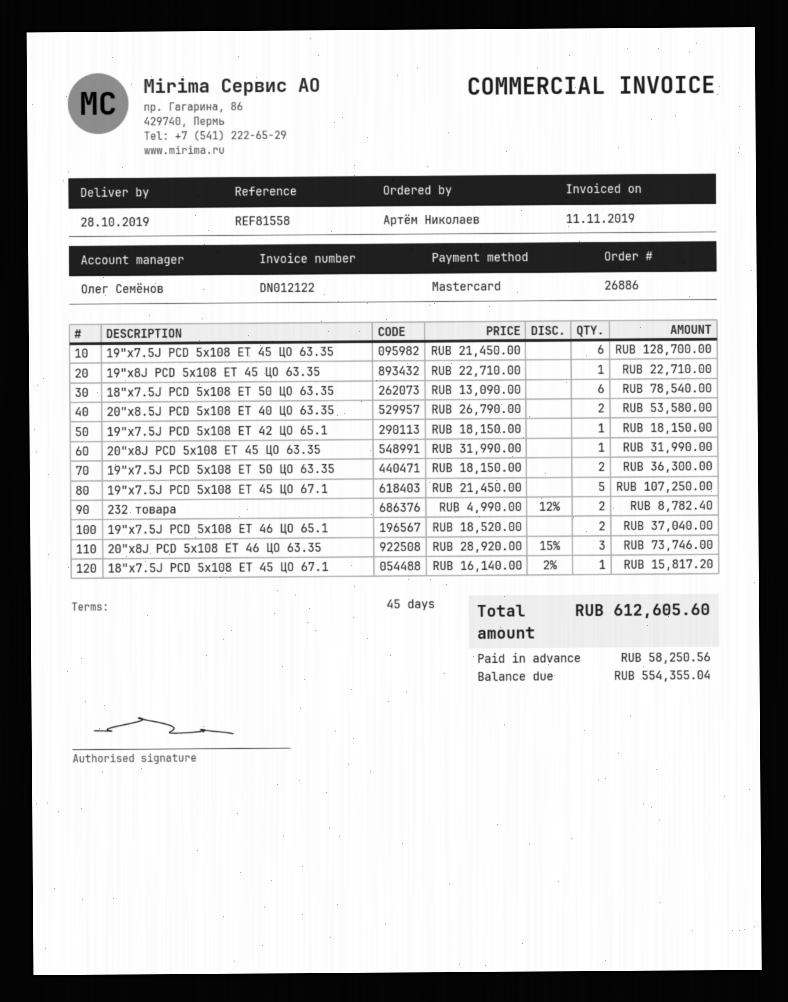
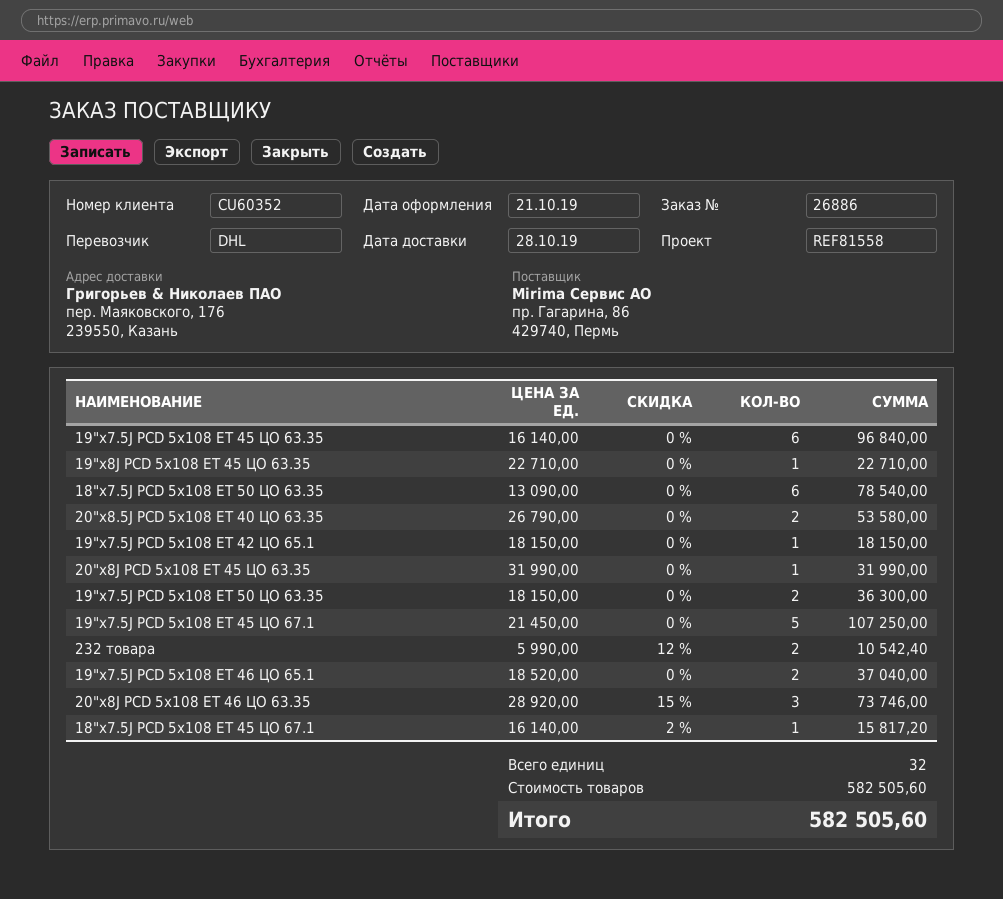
19"x7.5J PCD 5x108 ЕТ 45 ЦО 63.35: 6 x 21450.00 = 128700.00 -> 6 x 16140.00 = 96840.00
232 товара: 2 x 4990.00 - 12% = 8782.40 -> 2 x 5990.00 - 12% = 10542.40
total: 612605.60 -> 582505.60

